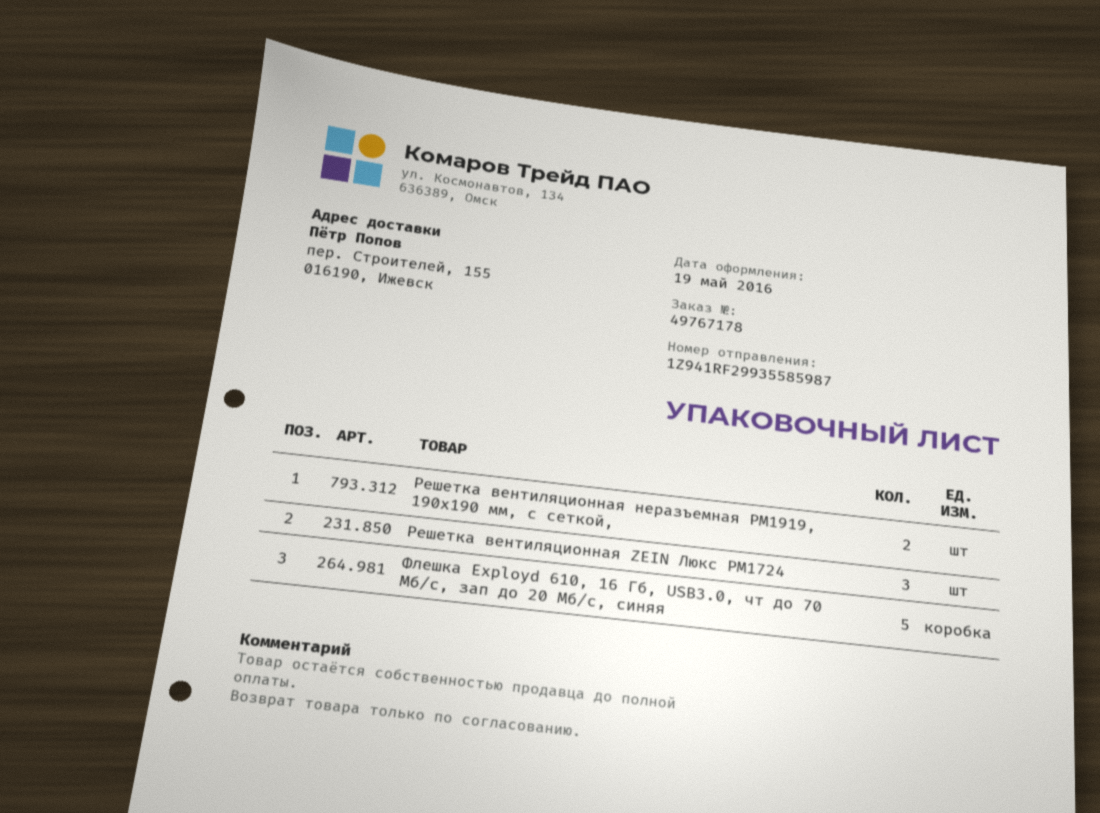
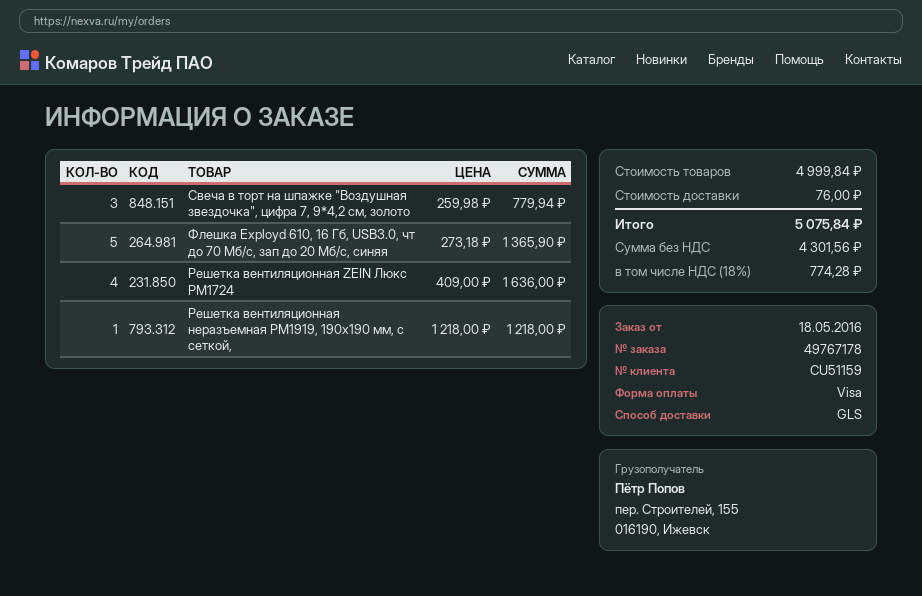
order date: 2016-05-19 -> 2016-05-18
Решетка вентиляционная неразъемная РМ1919, 190x190 мм, с сеткой,: 2 -> 1
Решетка вентиляционная ZEIN Люкс РМ1724: 3 -> 4
Свеча в торт на шпажке "Воздушная звездочка", цифра 7, 9*4,2 см, золото: none -> 3

